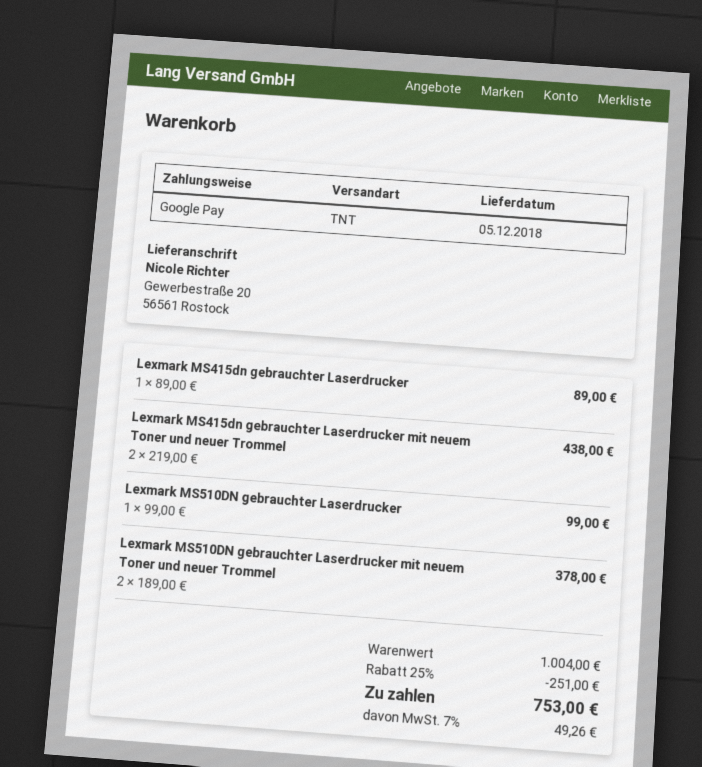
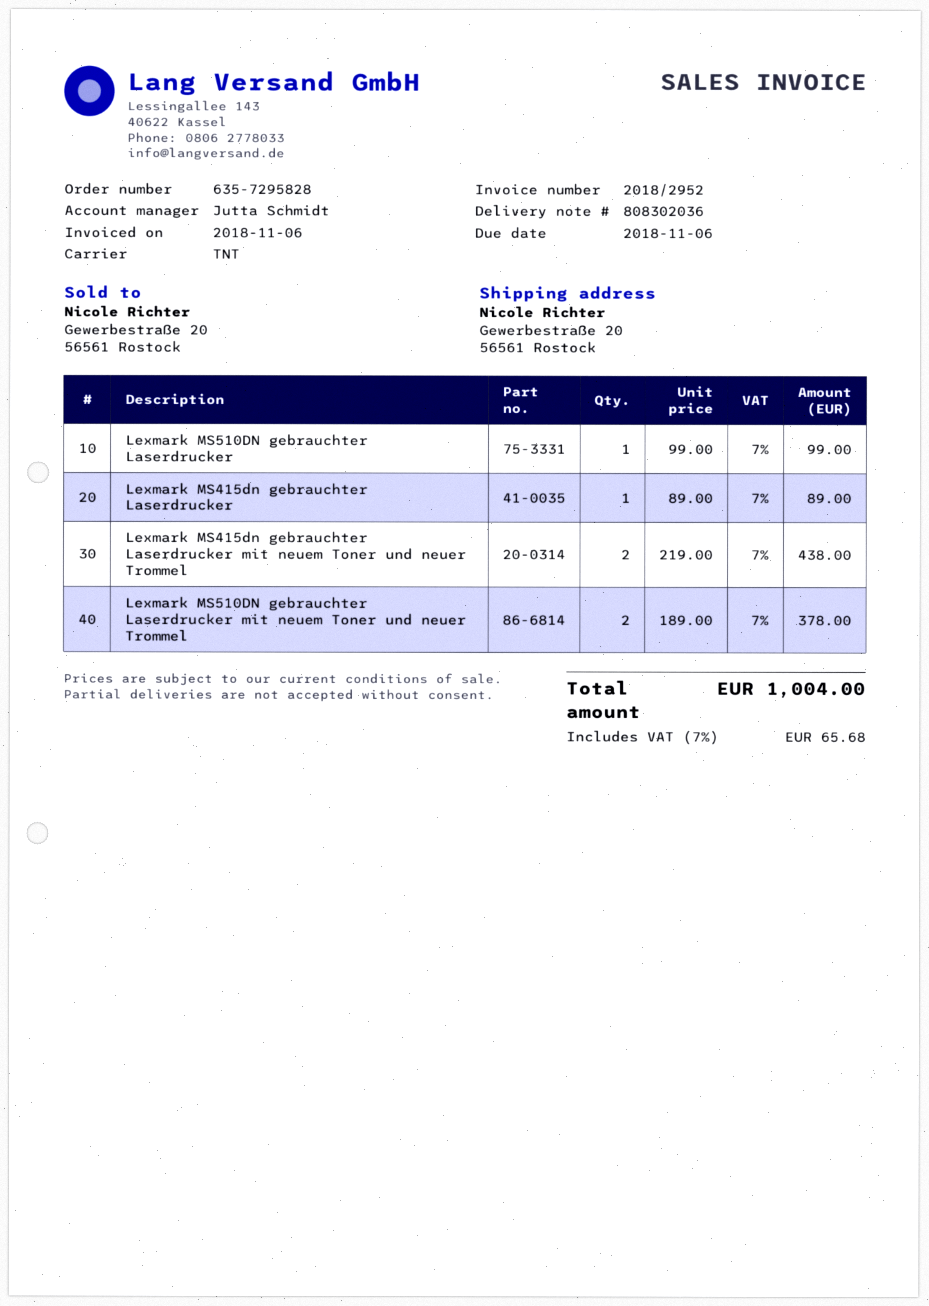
discount: 25% = 251.00 -> none
tax: 7% = 49.26 -> 7% = 65.68
total: 753.00 -> 1004.00

